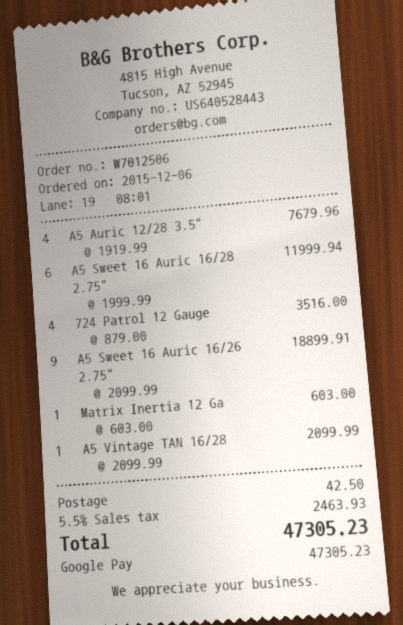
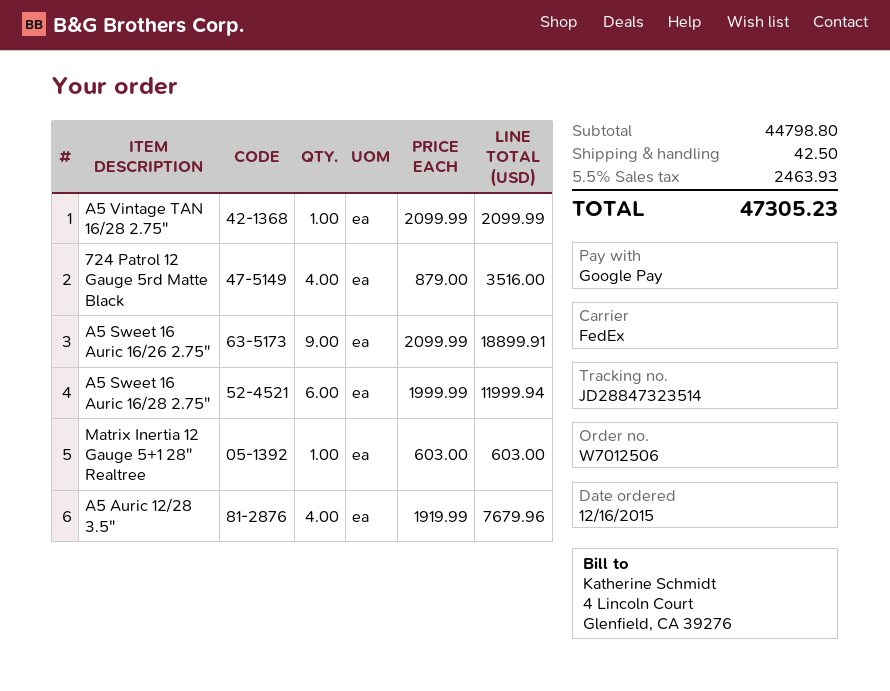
order date: 2015-12-06 -> 2015-12-16

